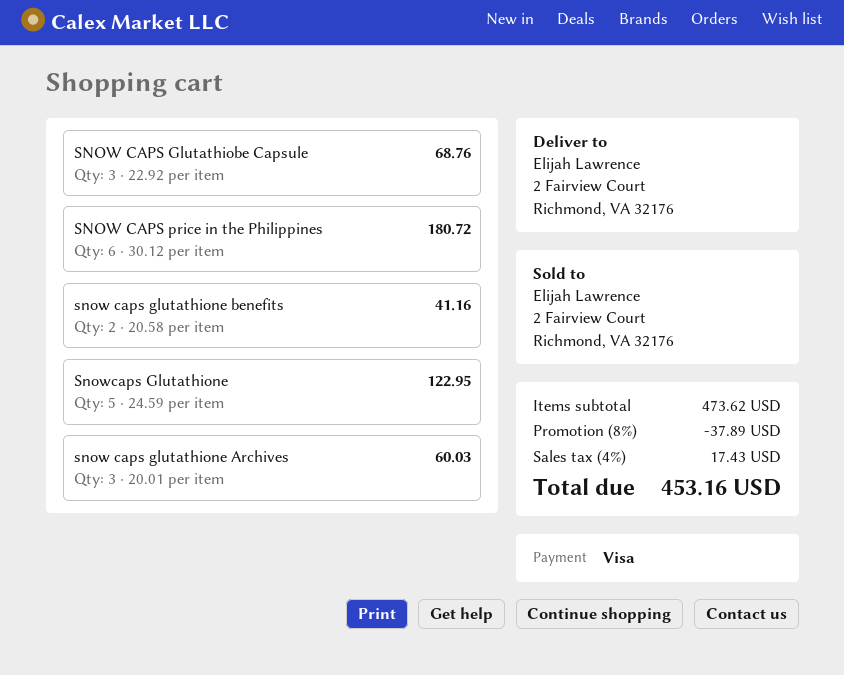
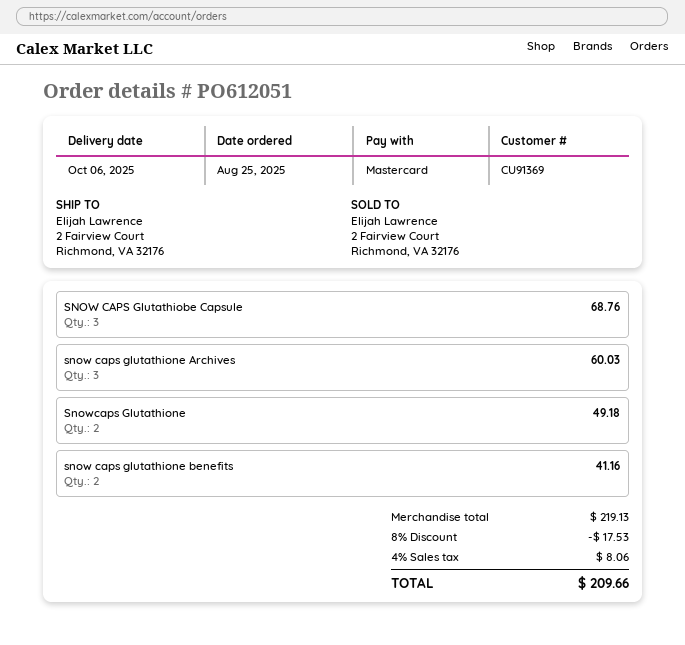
payment method: Visa -> Mastercard
SNOW CAPS price in the Philippines: 6 for 180.72 -> none
Snowcaps Glutathione: 5 for 122.95 -> 2 for 49.18
subtotal: 473.62 -> 219.13
discount: 8% = 37.89 -> 8% = 17.53
tax: 4% = 17.43 -> 4% = 8.06
total: 453.16 -> 209.66

